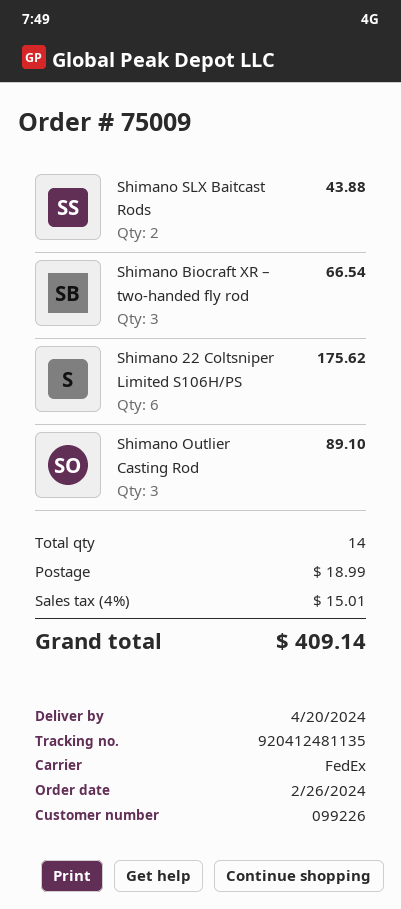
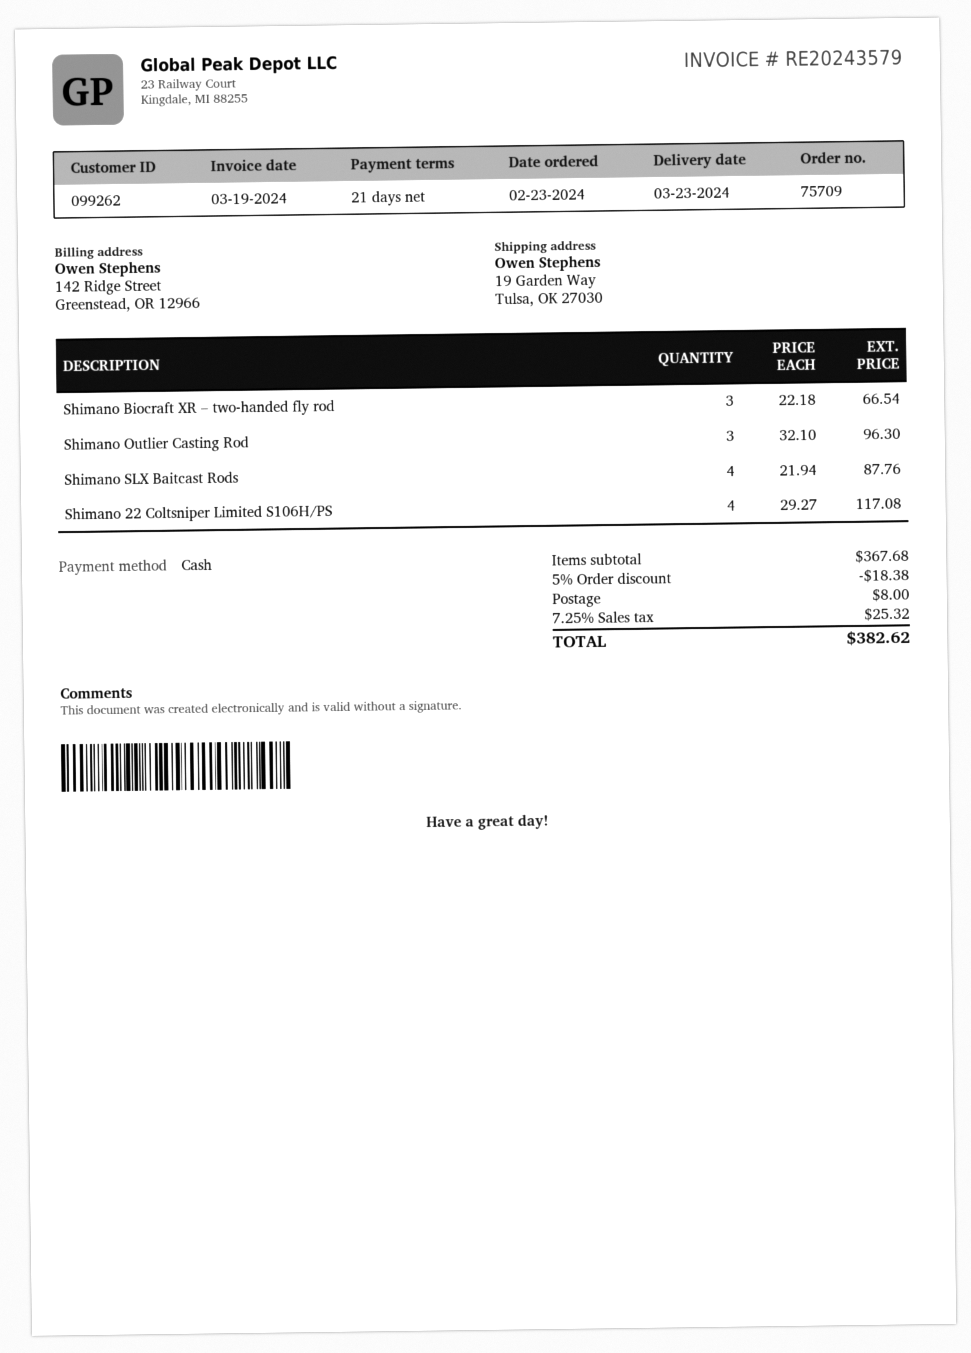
order number: 75009 -> 75709
order date: 2024-02-26 -> 2024-02-23
delivery date: 2024-04-20 -> 2024-03-23
customer number: 099226 -> 099262
Shimano SLX Baitcast Rods: 2 for 43.88 -> 4 for 87.76
Shimano 22 Coltsniper Limited S106H/PS: 6 for 175.62 -> 4 for 117.08
Shimano Outlier Casting Rod: 3 for 89.10 -> 3 for 96.30
discount: none -> 5% = 18.38
shipping: 18.99 -> 8.00
tax: 4% = 15.01 -> 7.25% = 25.32
total: 409.14 -> 382.62

